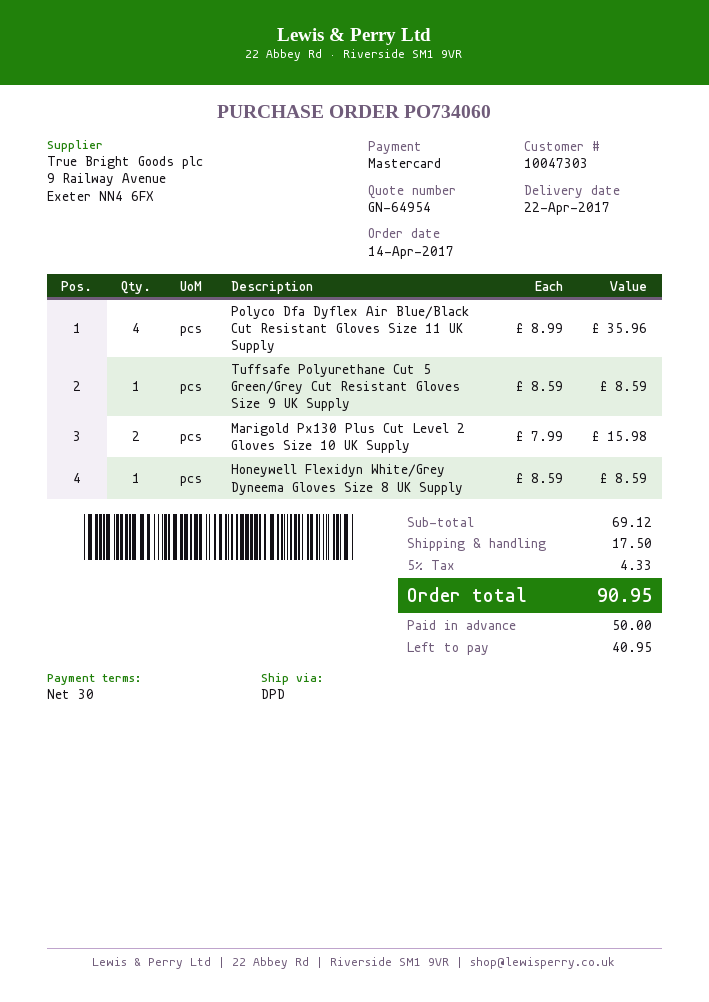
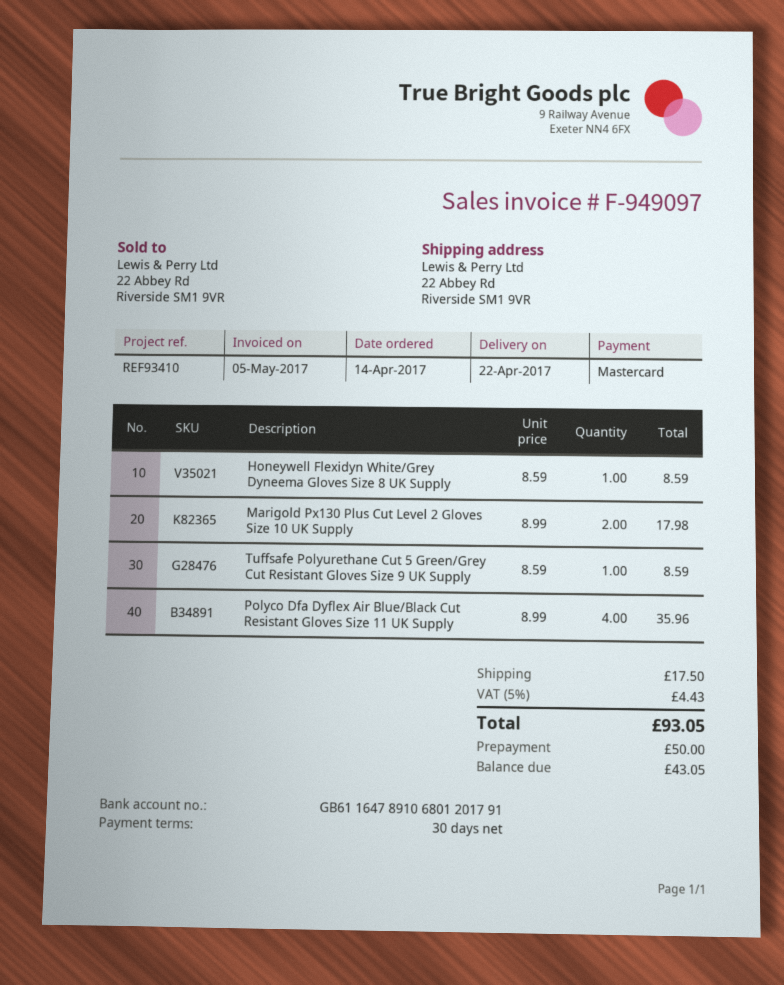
Marigold Px130 Plus Cut Level 2 Gloves Size 10 UK Supply: 2 x 7.99 = 15.98 -> 2 x 8.99 = 17.98
tax: 5% = 4.33 -> 5% = 4.43
total: 90.95 -> 93.05
balance: 40.95 -> 43.05

